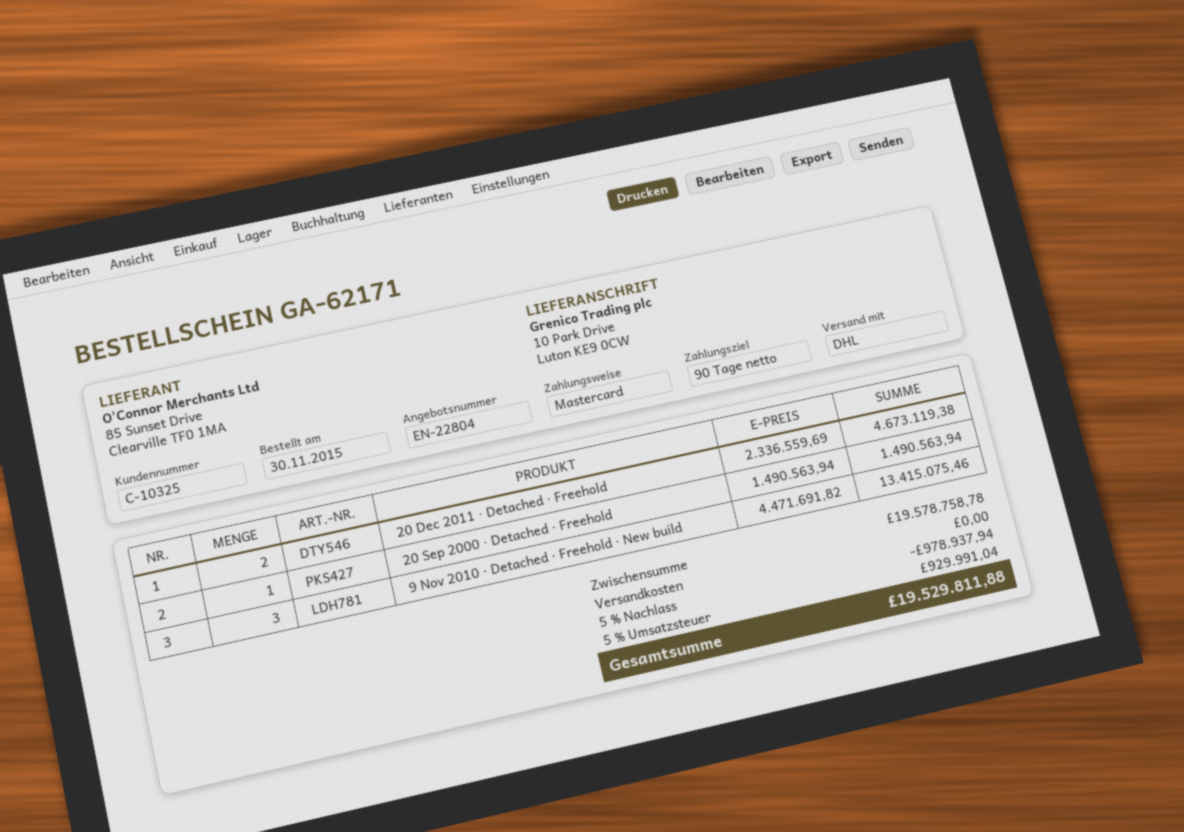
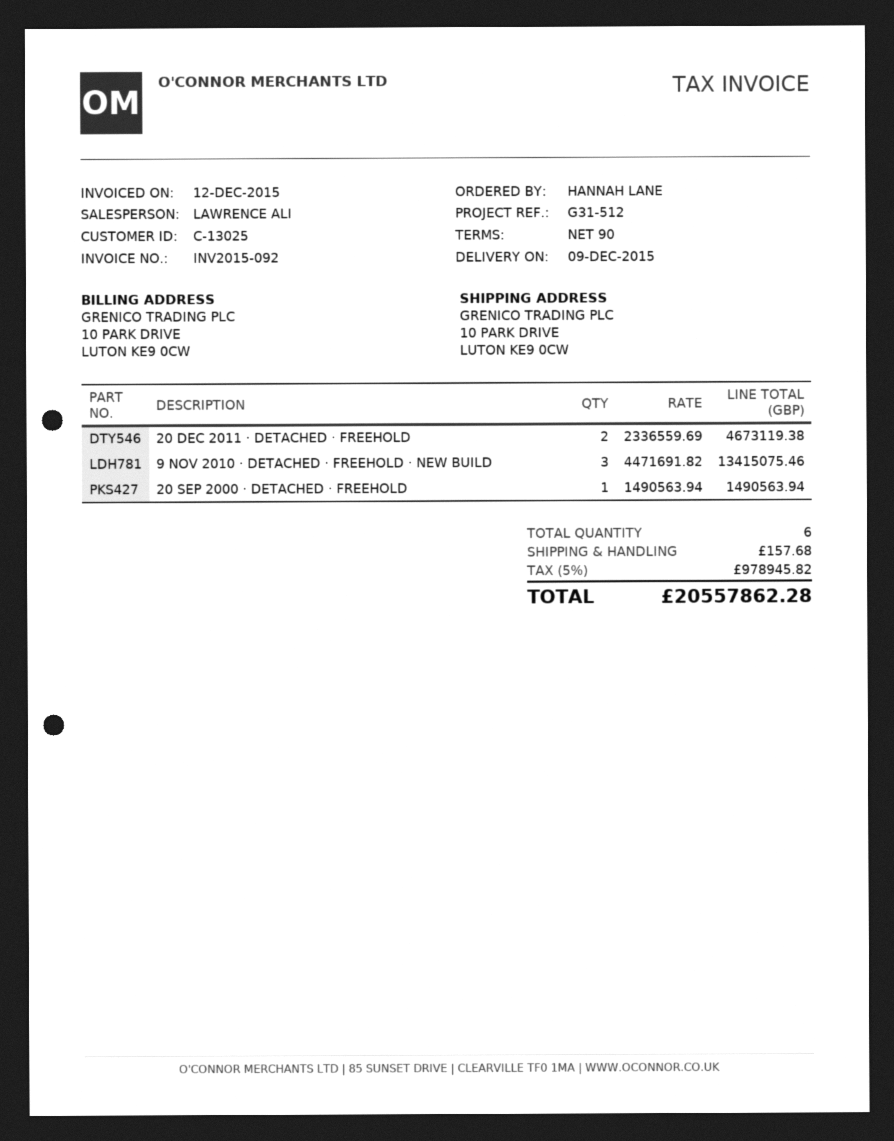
customer number: C-10325 -> C-13025
discount: 5% = 978937.94 -> none
shipping: 0.00 -> 157.68
tax: 5% = 929991.04 -> 5% = 978945.82
total: 19529811.88 -> 20557862.28

